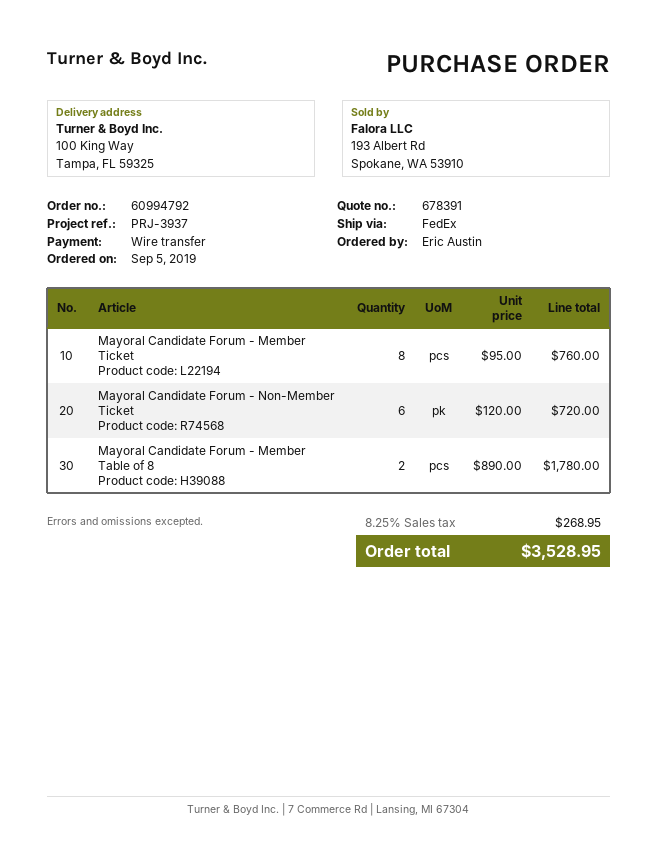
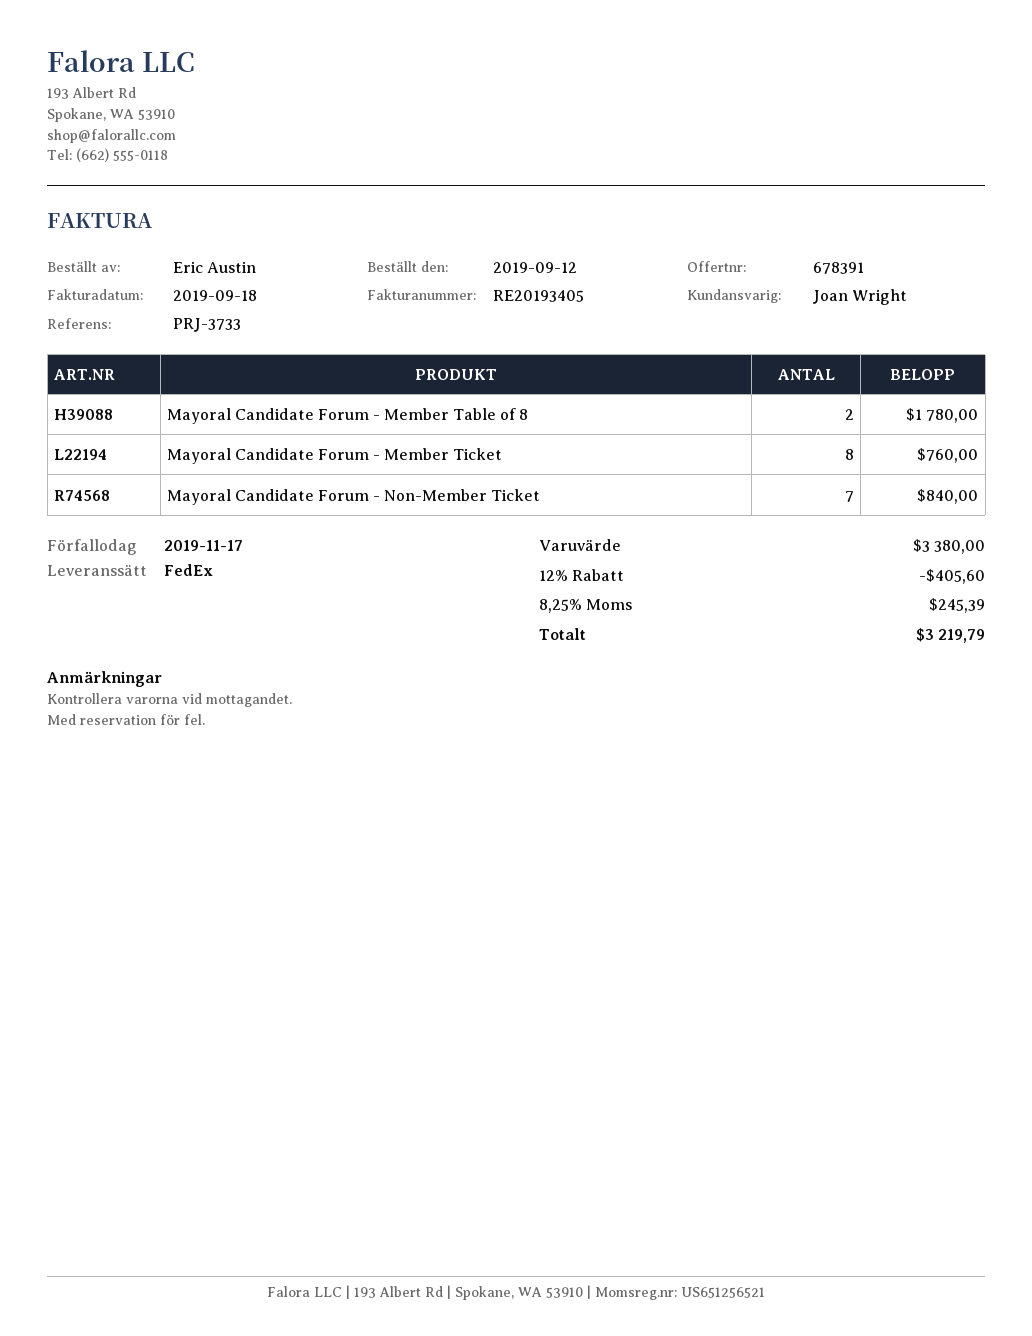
order date: 2019-09-05 -> 2019-09-12
reference: PRJ-3937 -> PRJ-3733
Mayoral Candidate Forum - Non-Member Ticket: 6 for 720.00 -> 7 for 840.00
discount: none -> 12% = 405.60
tax: 8.25% = 268.95 -> 8.25% = 245.39
total: 3528.95 -> 3219.79

